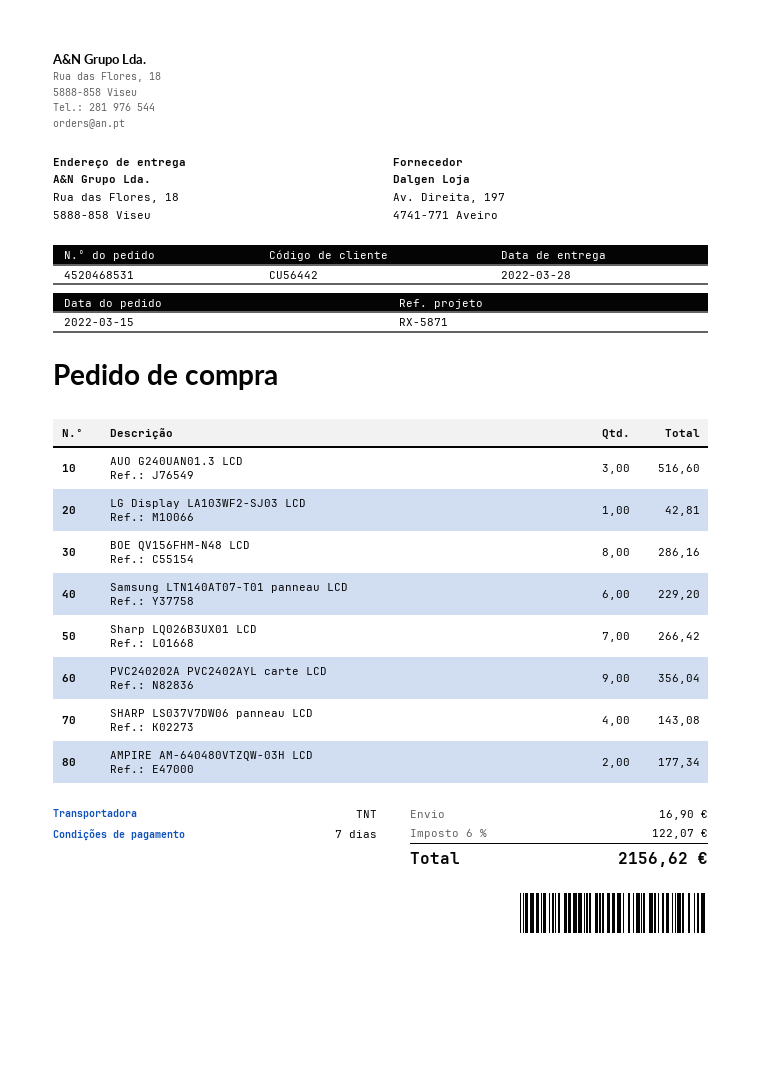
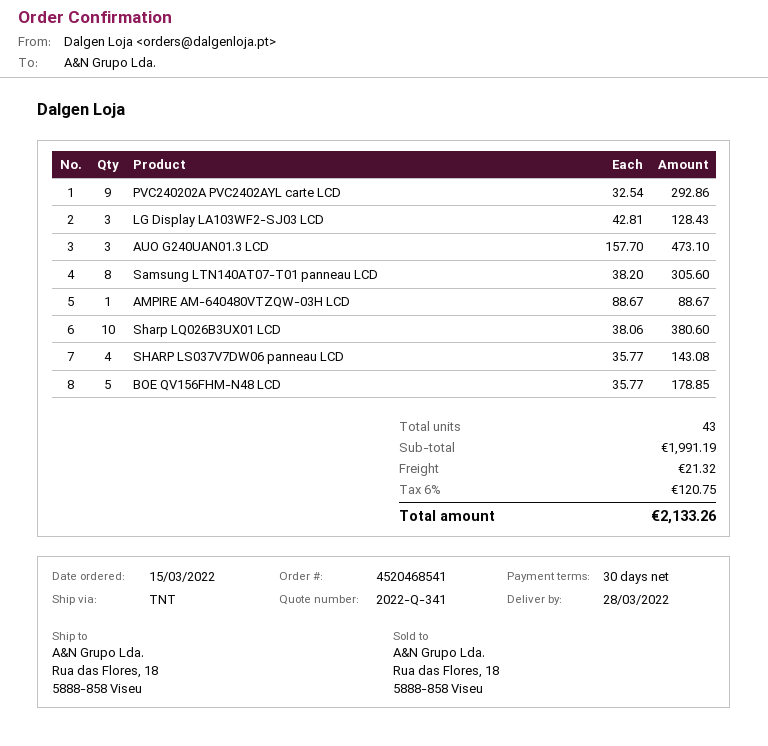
order number: 4520468531 -> 4520468541
payment terms: 7 days -> 30 days
AUO G240UAN01.3 LCD: 3 for 516.60 -> 3 for 473.10
LG Display LA103WF2-SJ03 LCD: 1 for 42.81 -> 3 for 128.43
BOE QV156FHM-N48 LCD: 8 for 286.16 -> 5 for 178.85
Samsung LTN140AT07-T01 panneau LCD: 6 for 229.20 -> 8 for 305.60
Sharp LQ026B3UX01 LCD: 7 for 266.42 -> 10 for 380.60
PVC240202A PVC2402AYL carte LCD: 9 for 356.04 -> 9 for 292.86
AMPIRE AM-640480VTZQW-03H LCD: 2 for 177.34 -> 1 for 88.67
shipping: 16.90 -> 21.32
tax: 6% = 122.07 -> 6% = 120.75
total: 2156.62 -> 2133.26

